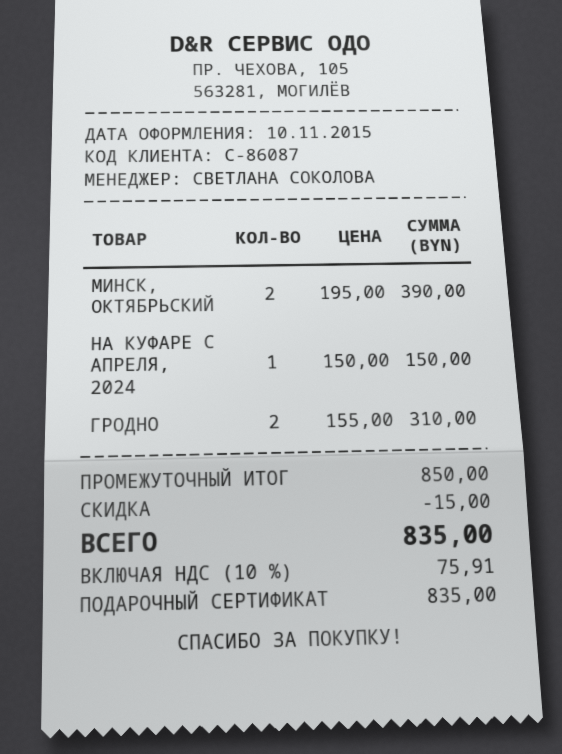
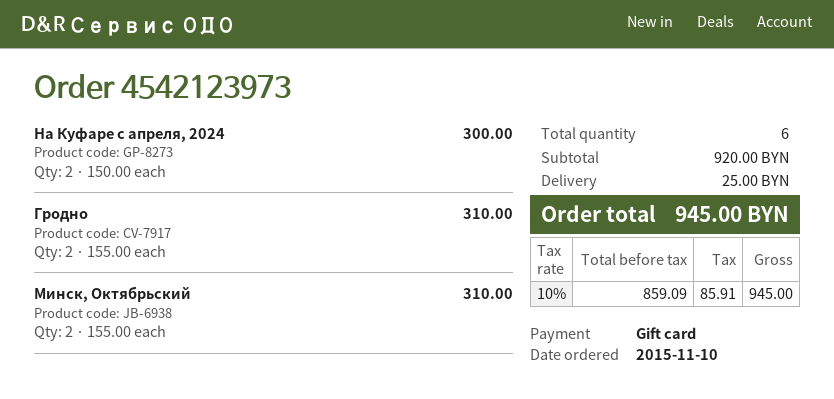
МИНСК, ОКТЯБРЬСКИЙ: 2 x 195.00 = 390.00 -> 2 x 155.00 = 310.00
НА КУФАРЕ С АПРЕЛЯ, 2024: 1 x 150.00 = 150.00 -> 2 x 150.00 = 300.00
subtotal: 850.00 -> 920.00
discount: 15.00 -> none
shipping: none -> 25.00
tax: 10% = 75.91 -> 10% = 85.91
total: 835.00 -> 945.00

